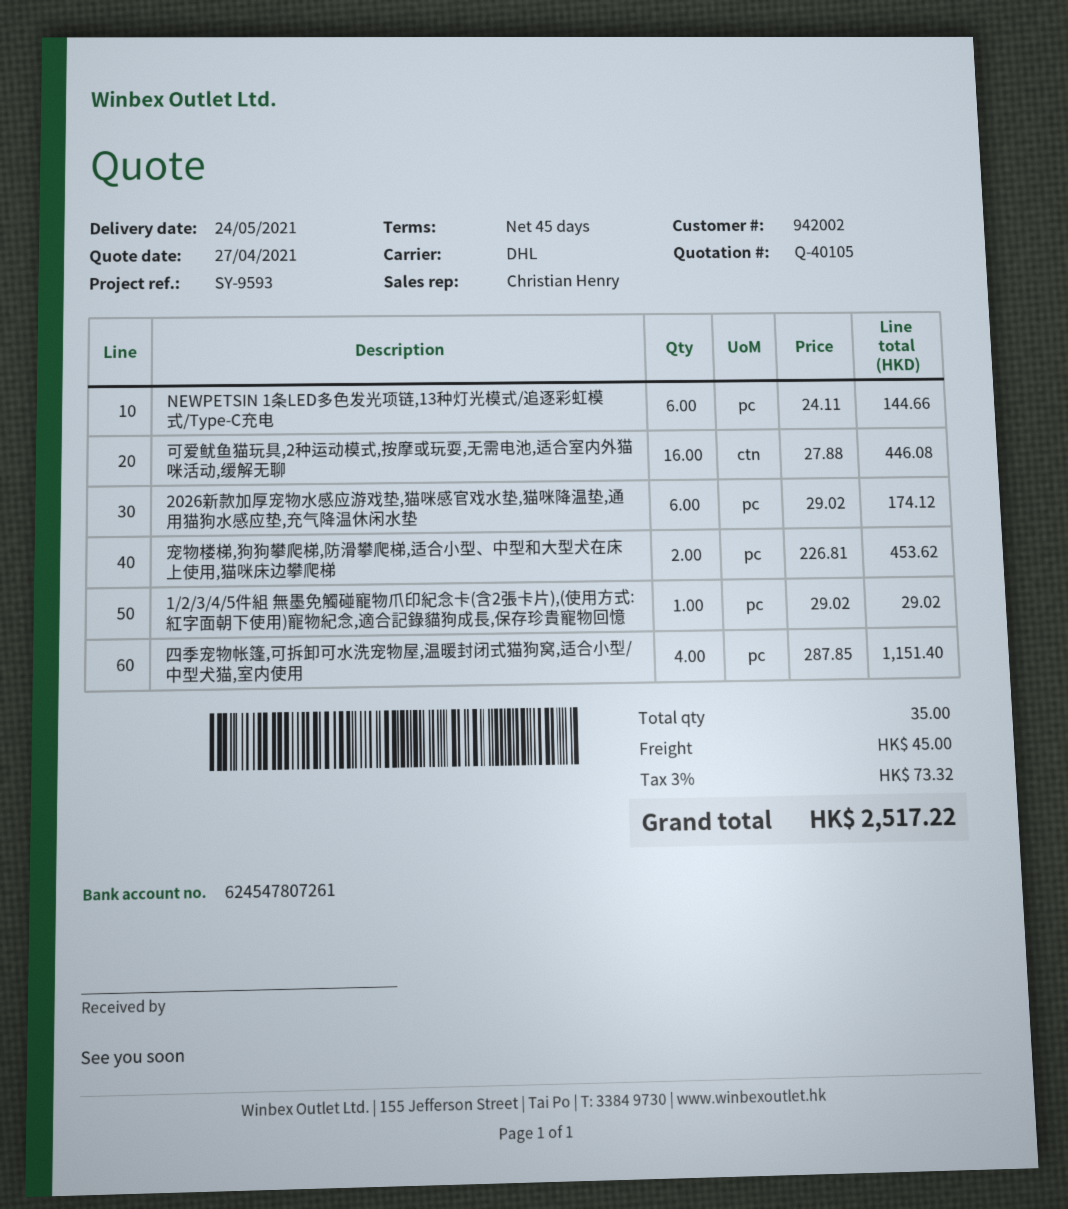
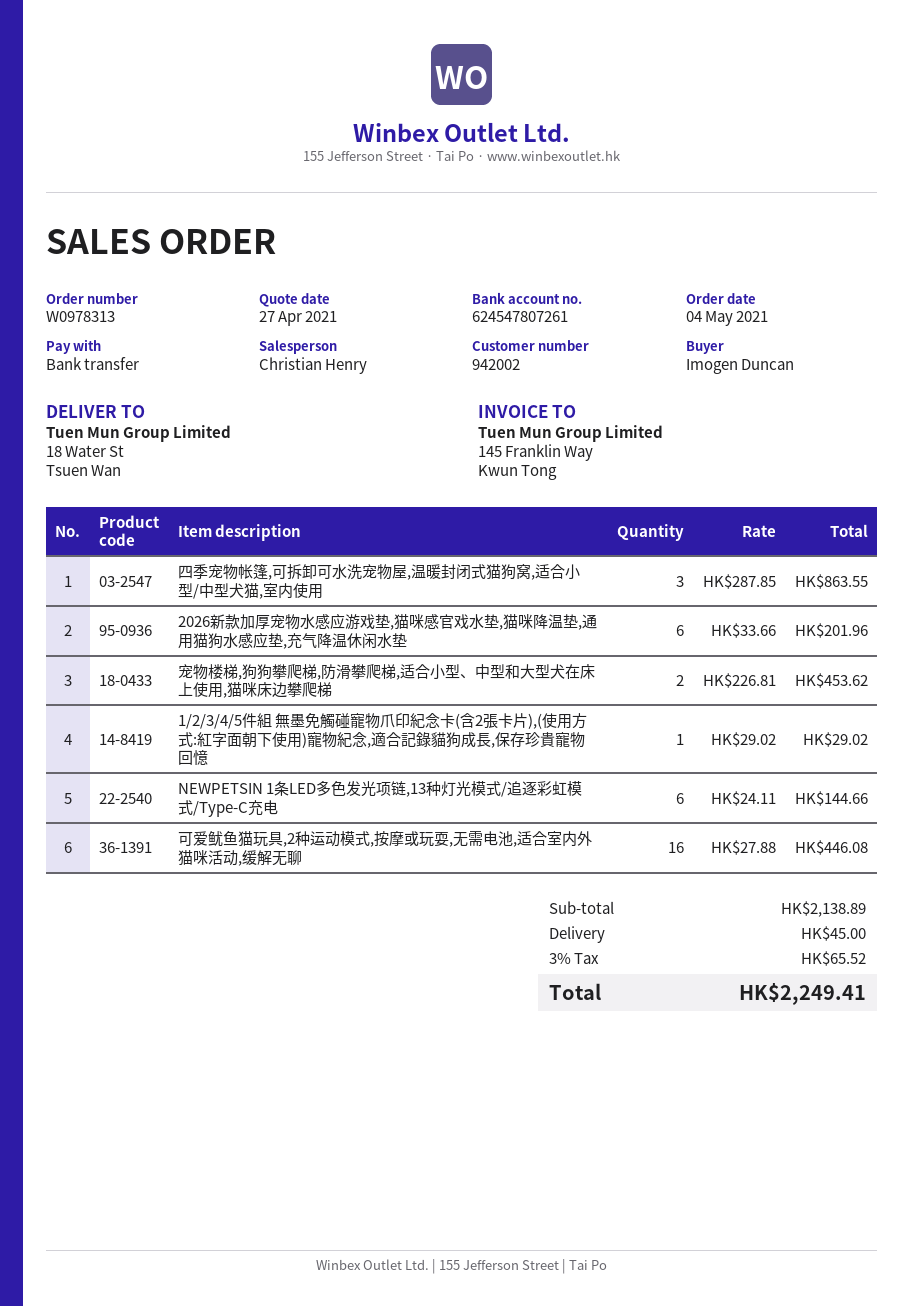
2026新款加厚宠物水感应游戏垫,猫咪感官戏水垫,猫咪降温垫,通用猫狗水感应垫,充气降温休闲水垫: 6 x 29.02 = 174.12 -> 6 x 33.66 = 201.96
四季宠物帐篷,可拆卸可水洗宠物屋,温暖封闭式猫狗窝,适合小型/中型犬猫,室内使用: 4 x 287.85 = 1151.40 -> 3 x 287.85 = 863.55
tax: 3% = 73.32 -> 3% = 65.52
total: 2517.22 -> 2249.41

